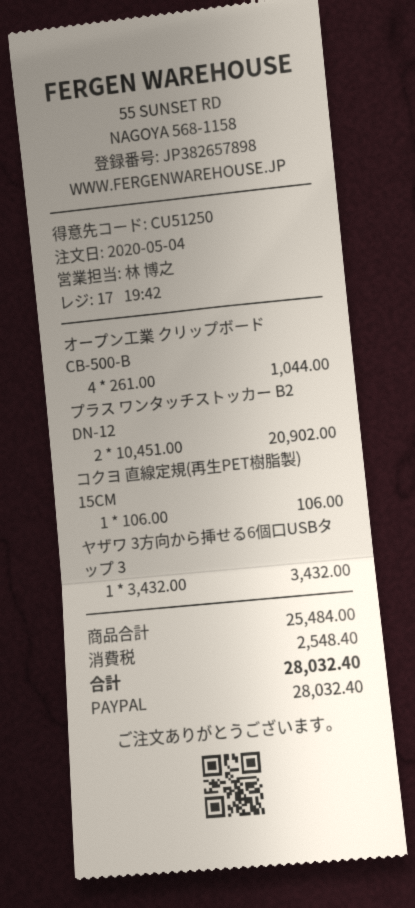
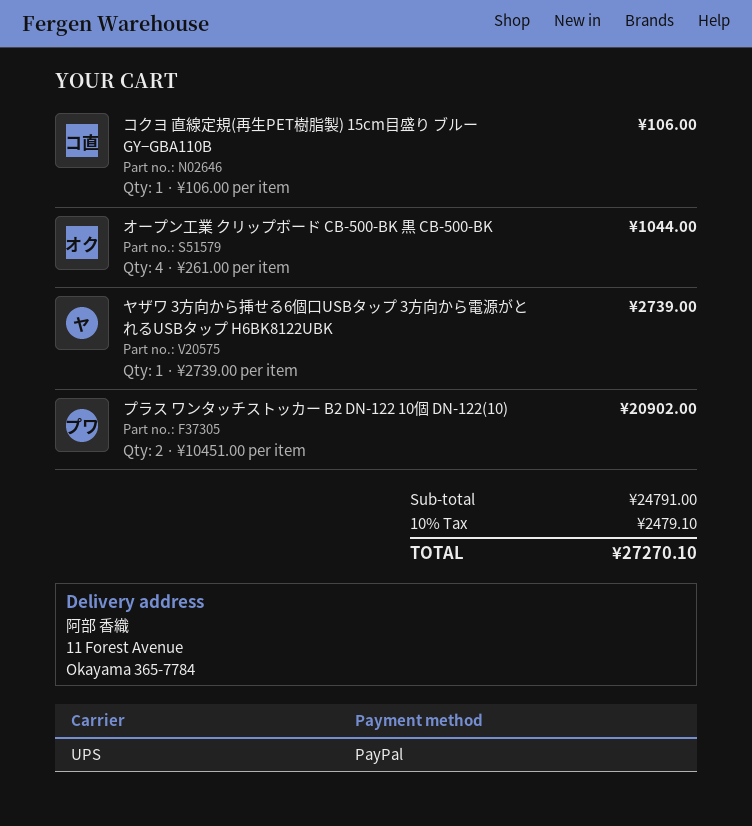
ヤザワ 3方向から挿せる6個口USBタップ 3: 1 x 3432.00 = 3432.00 -> 1 x 2739.00 = 2739.00
subtotal: 25484.00 -> 24791.00
tax: 2548.40 -> 2479.10
total: 28032.40 -> 27270.10

